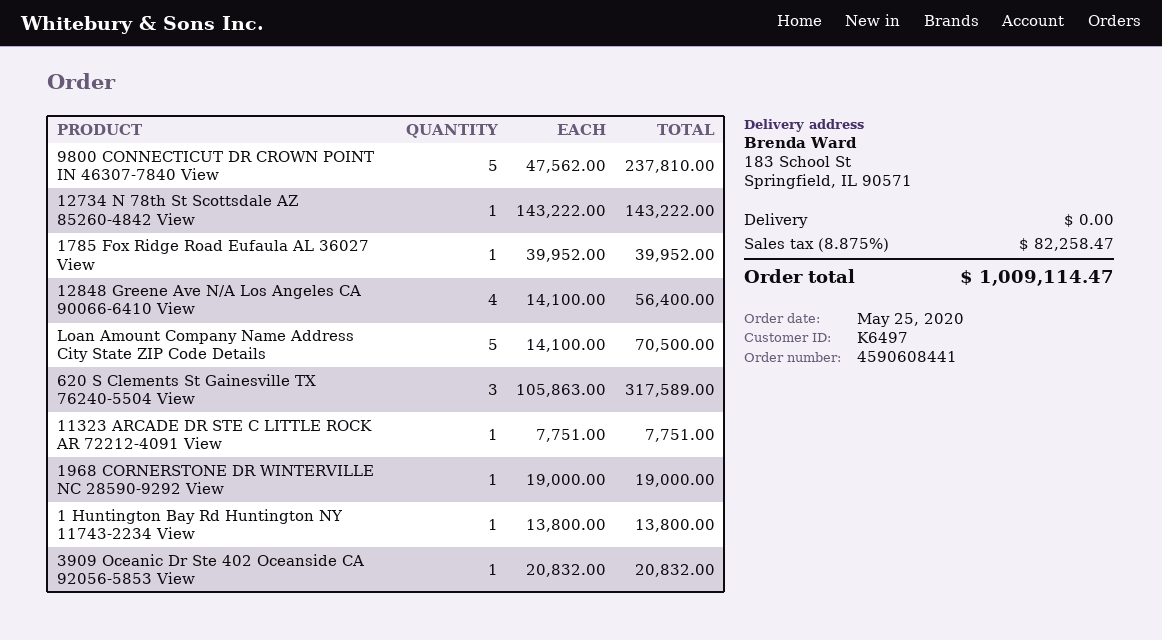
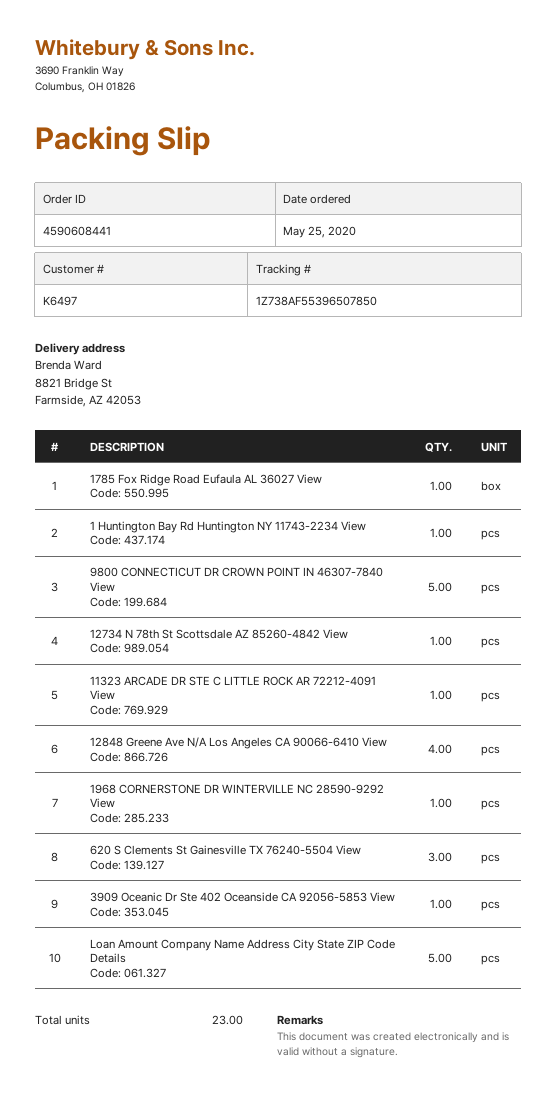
ship to: 183 School St, Springfield, IL 90571 -> 8821 Bridge St, Farmside, AZ 42053

